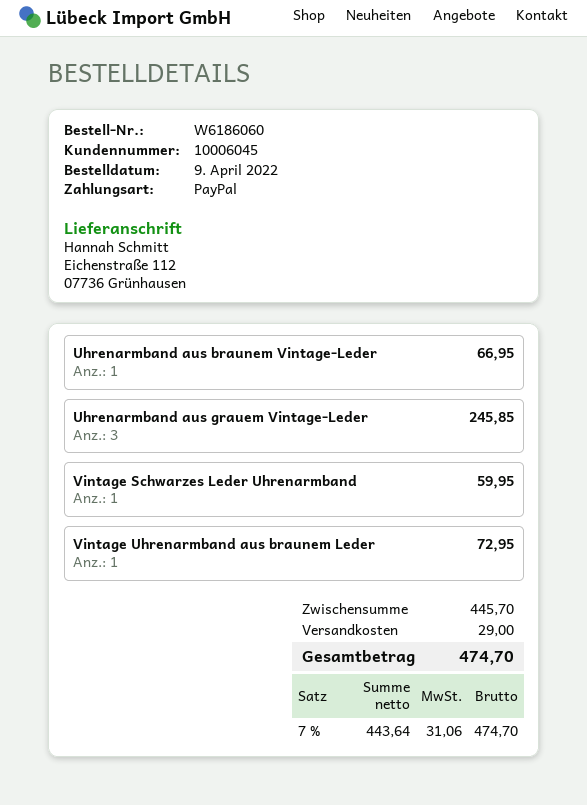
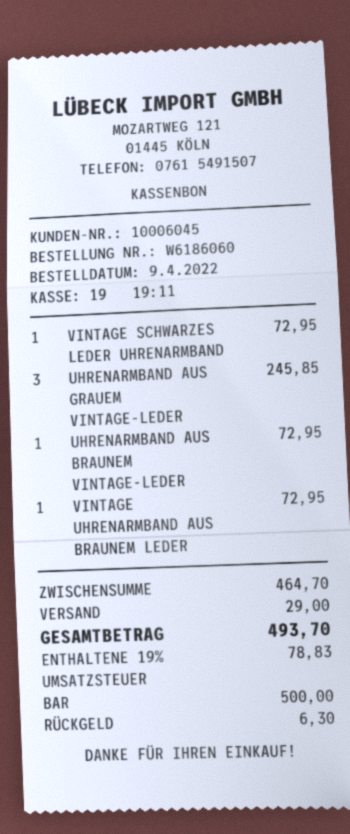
payment method: PayPal -> cash
Uhrenarmband aus braunem Vintage-Leder: 1 for 66.95 -> 1 for 72.95
Vintage Schwarzes Leder Uhrenarmband: 1 for 59.95 -> 1 for 72.95
subtotal: 445.70 -> 464.70
tax: 7% = 31.06 -> 19% = 78.83
total: 474.70 -> 493.70

